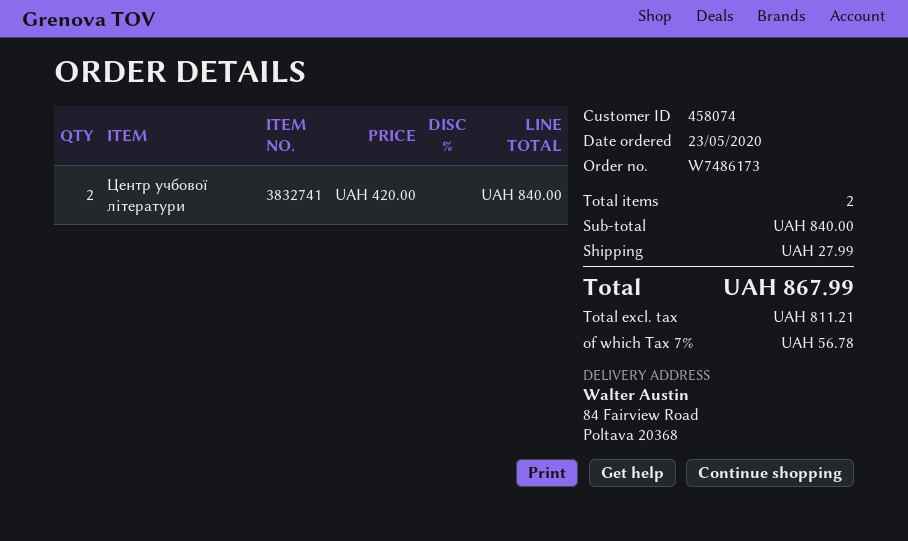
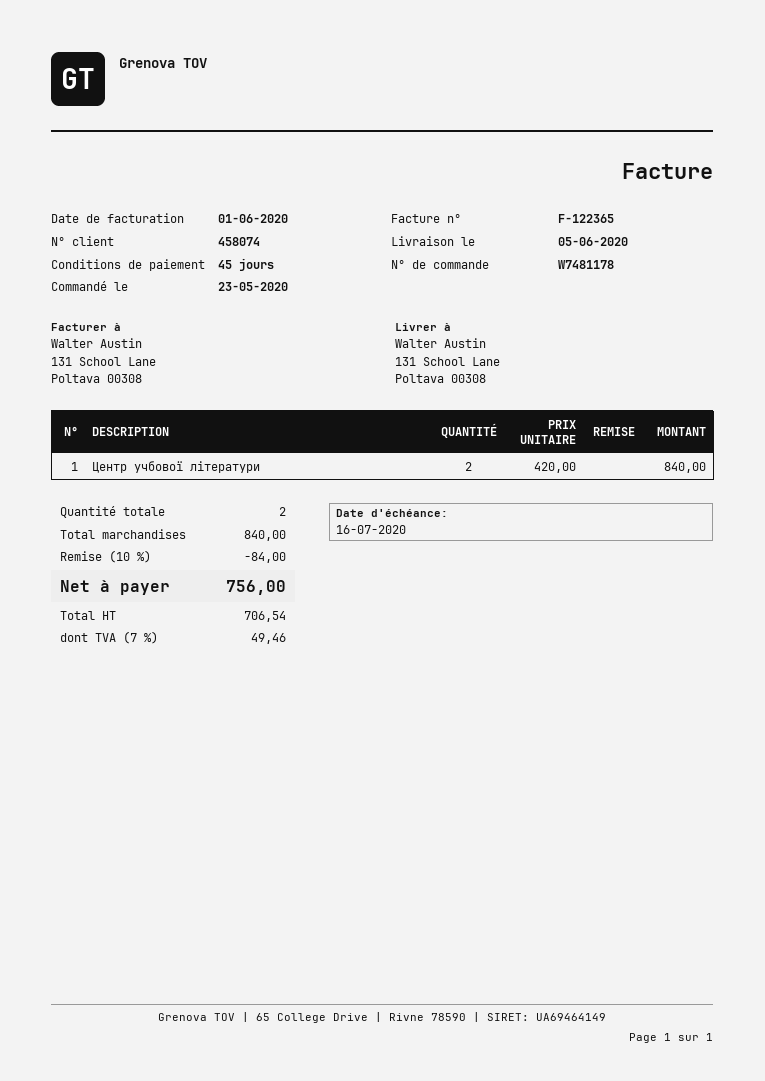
order number: W7486173 -> W7481178
ship to: 84 Fairview Road, Poltava 20368 -> 131 School Lane, Poltava 00308
discount: none -> 10% = 84.00
shipping: 27.99 -> none
net: 811.21 -> 706.54
tax: 7% = 56.78 -> 7% = 49.46
total: 867.99 -> 756.00

